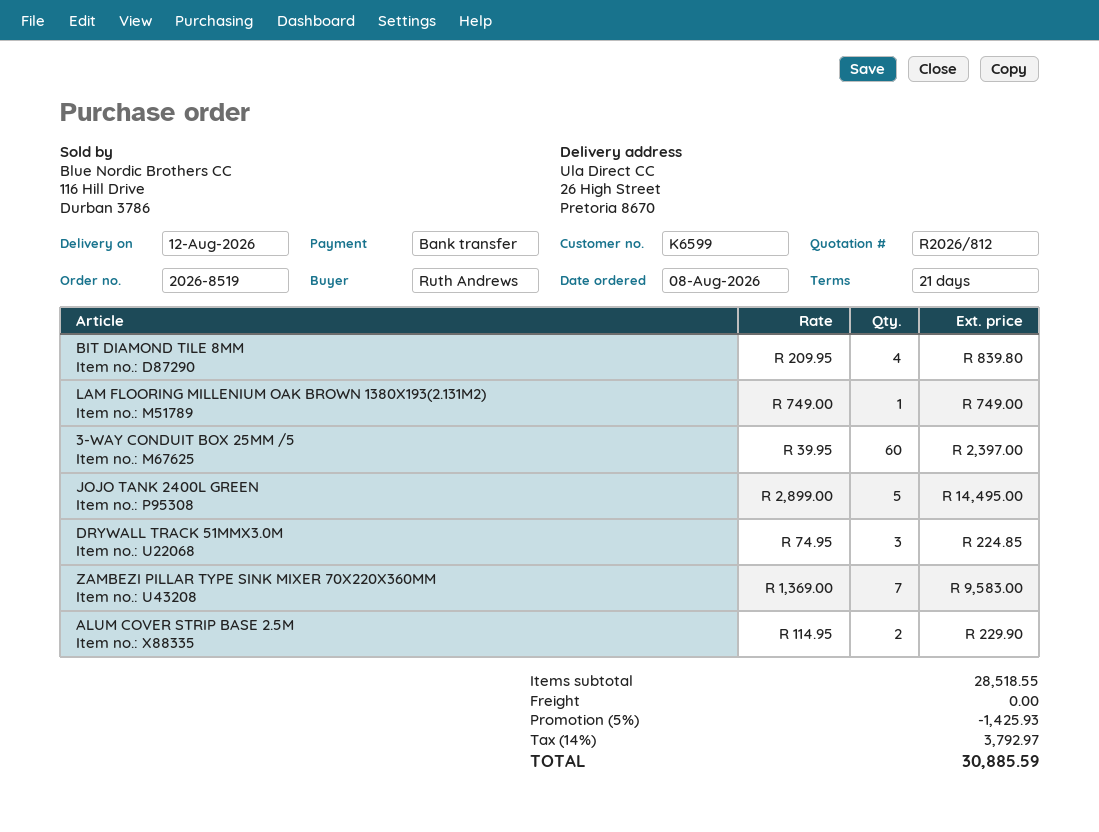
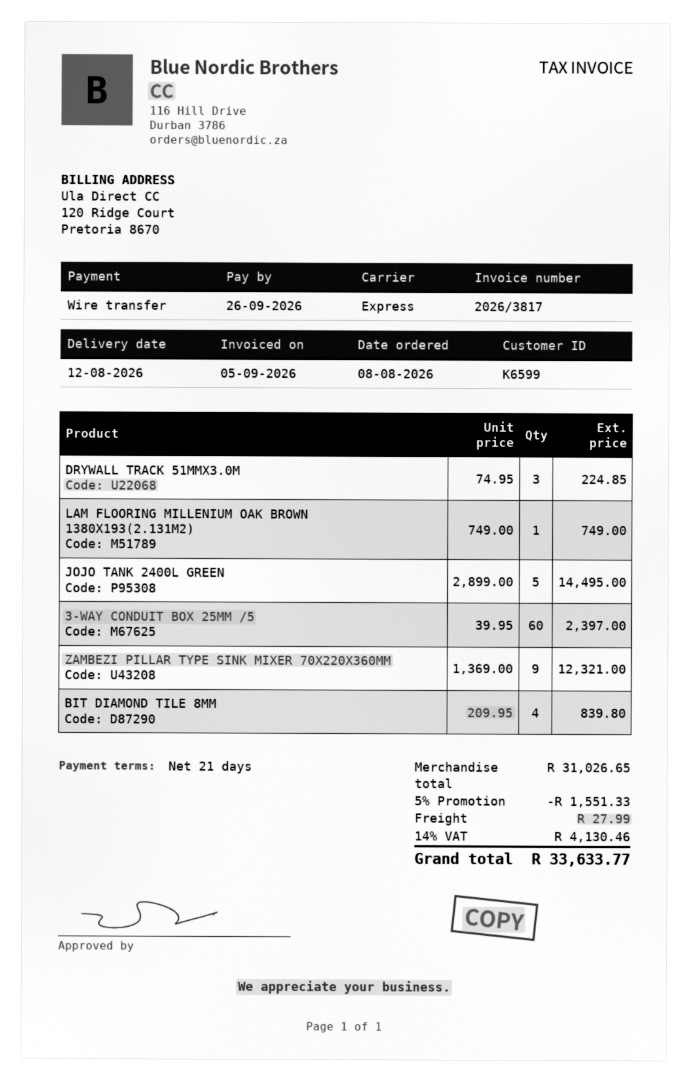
ZAMBEZI PILLAR TYPE SINK MIXER 70X220X360MM: 7 x 1369.00 = 9583.00 -> 9 x 1369.00 = 12321.00
ALUM COVER STRIP BASE 2.5M: 2 x 114.95 = 229.90 -> none
subtotal: 28518.55 -> 31026.65
discount: 5% = 1425.93 -> 5% = 1551.33
shipping: 0.00 -> 27.99
tax: 14% = 3792.97 -> 14% = 4130.46
total: 30885.59 -> 33633.77

